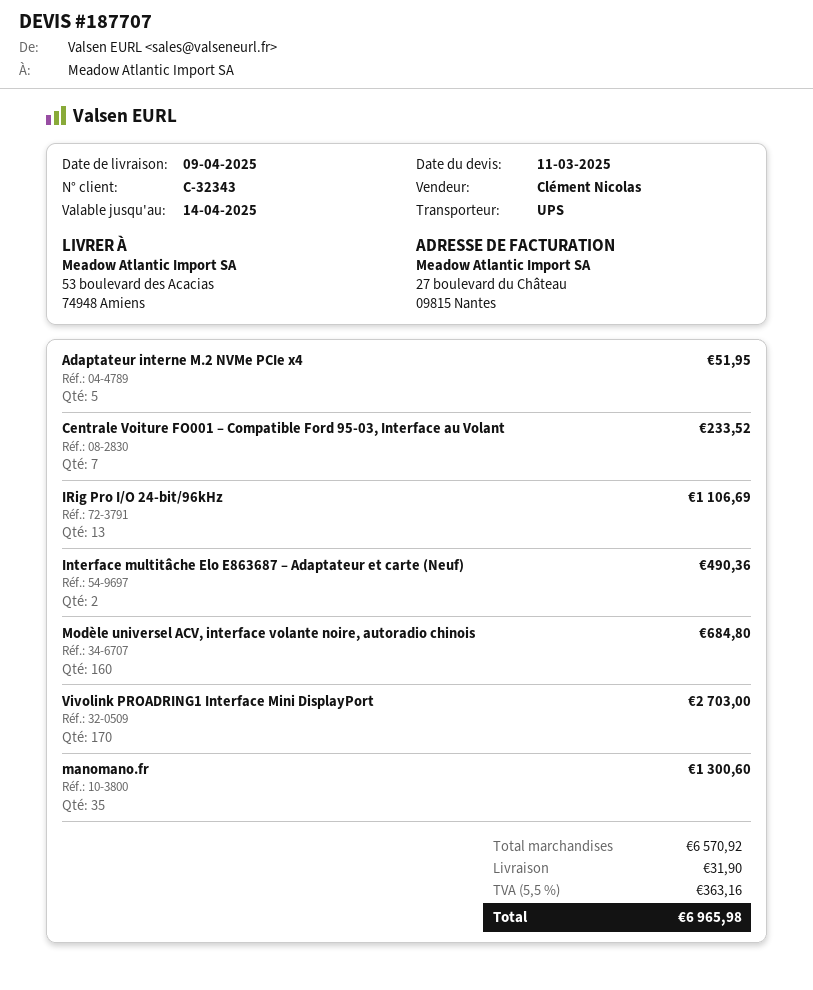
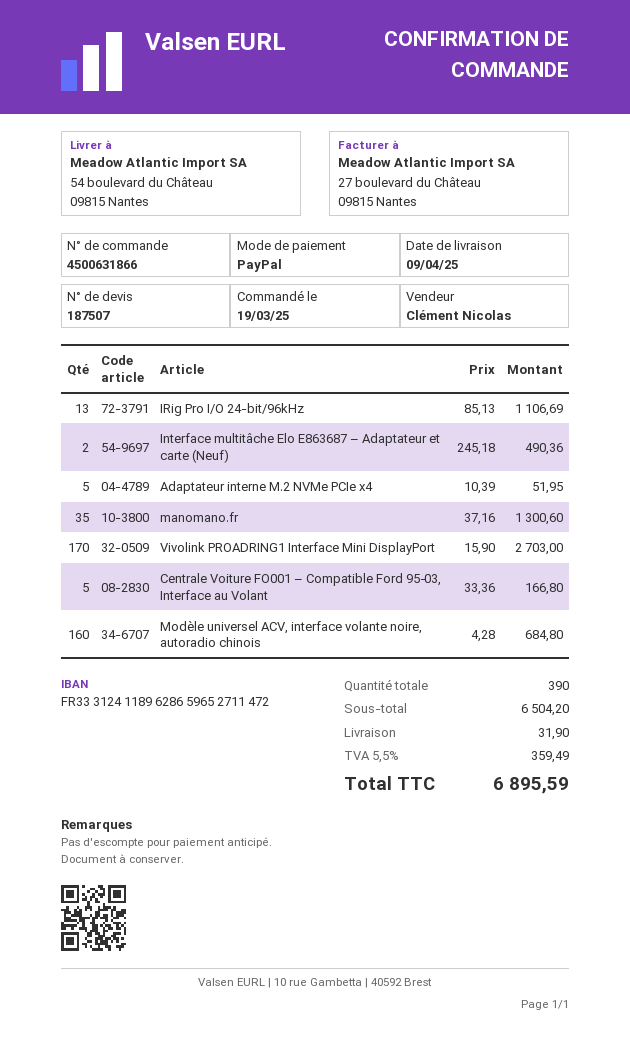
quote number: 187707 -> 187507
ship to: 53 boulevard des Acacias, 74948 Amiens -> 54 boulevard du Château, 09815 Nantes
Centrale Voiture FO001 – Compatible Ford 95‑03, Interface au Volant: 7 for 233.52 -> 5 for 166.80
subtotal: 6570.92 -> 6504.20
tax: 5.5% = 363.16 -> 5.5% = 359.49
total: 6965.98 -> 6895.59

